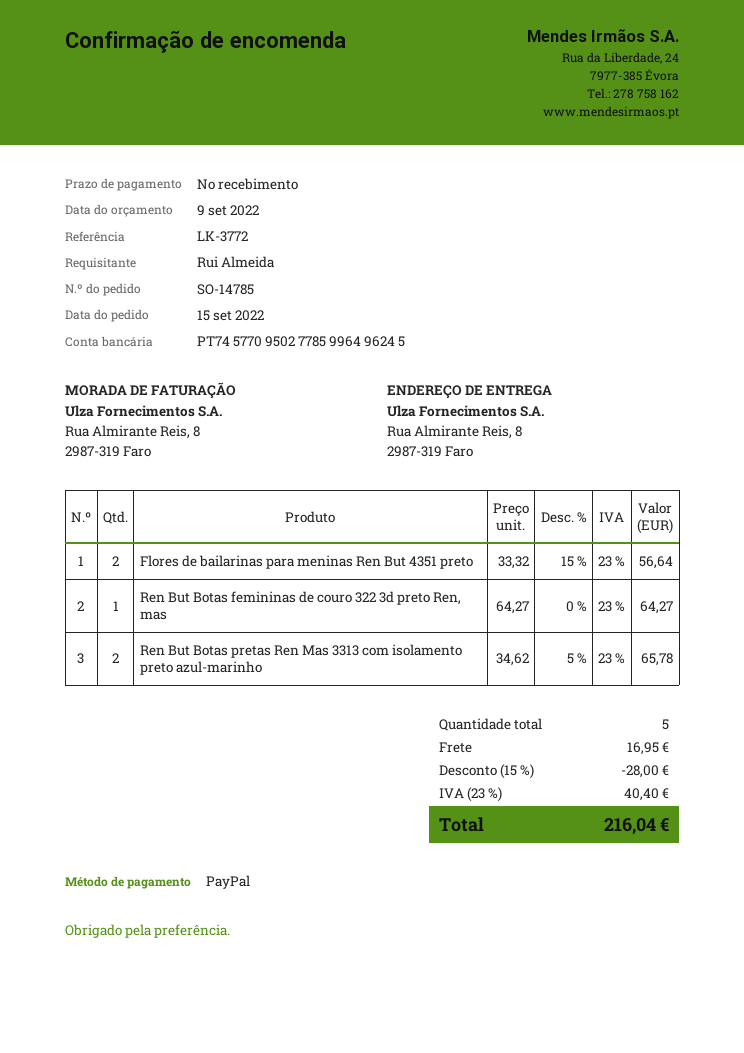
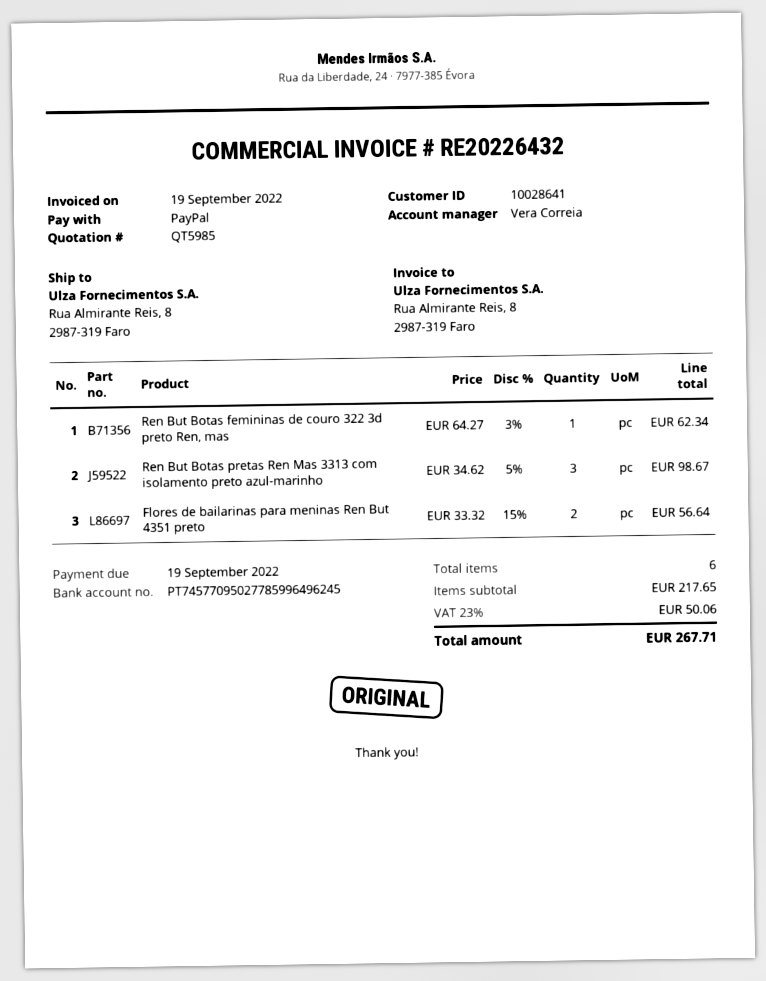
Ren But Botas femininas de couro 322 3d preto Ren, mas: 1 x 64.27 = 64.27 -> 1 x 64.27 - 3% = 62.34
Ren But Botas pretas Ren Mas 3313 com isolamento preto azul-marinho: 2 x 34.62 - 5% = 65.78 -> 3 x 34.62 - 5% = 98.67
total quantity: 5 -> 6
discount: 15% = 28.00 -> none
shipping: 16.95 -> none
tax: 23% = 40.40 -> 23% = 50.06
total: 216.04 -> 267.71

